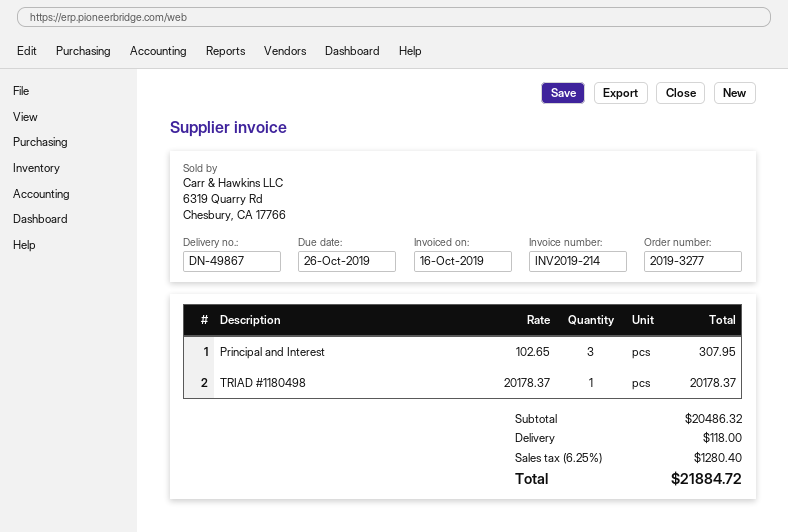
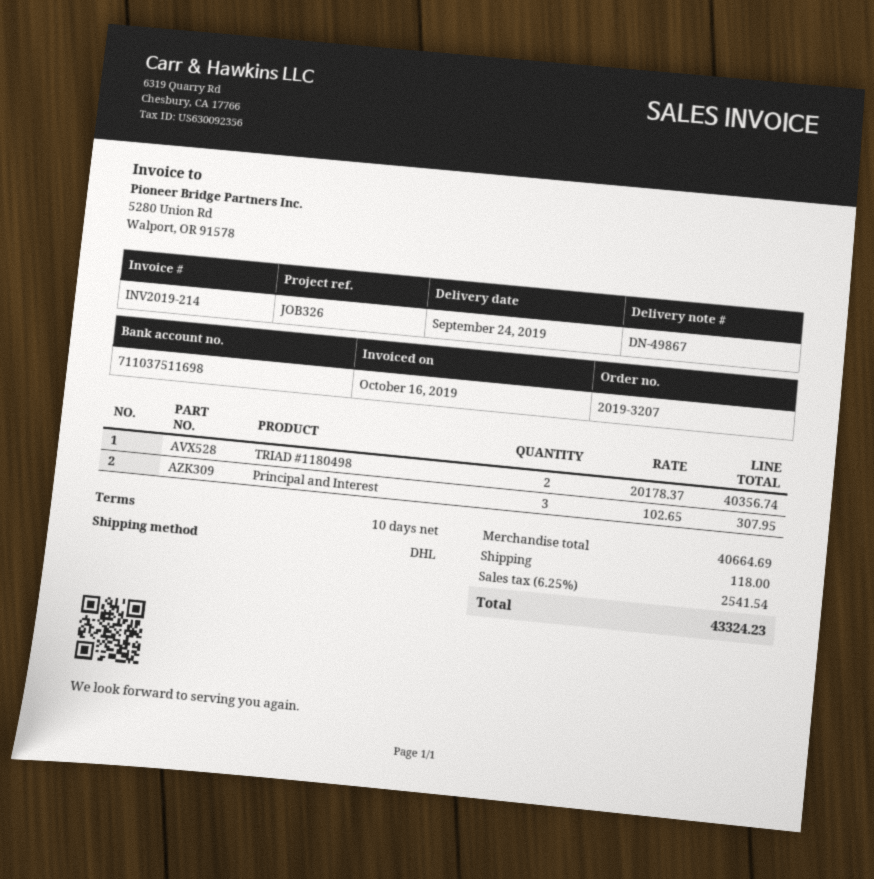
order number: 2019-3277 -> 2019-3207
TRIAD #1180498: 1 x 20178.37 = 20178.37 -> 2 x 20178.37 = 40356.74
subtotal: 20486.32 -> 40664.69
tax: 6.25% = 1280.40 -> 6.25% = 2541.54
total: 21884.72 -> 43324.23

